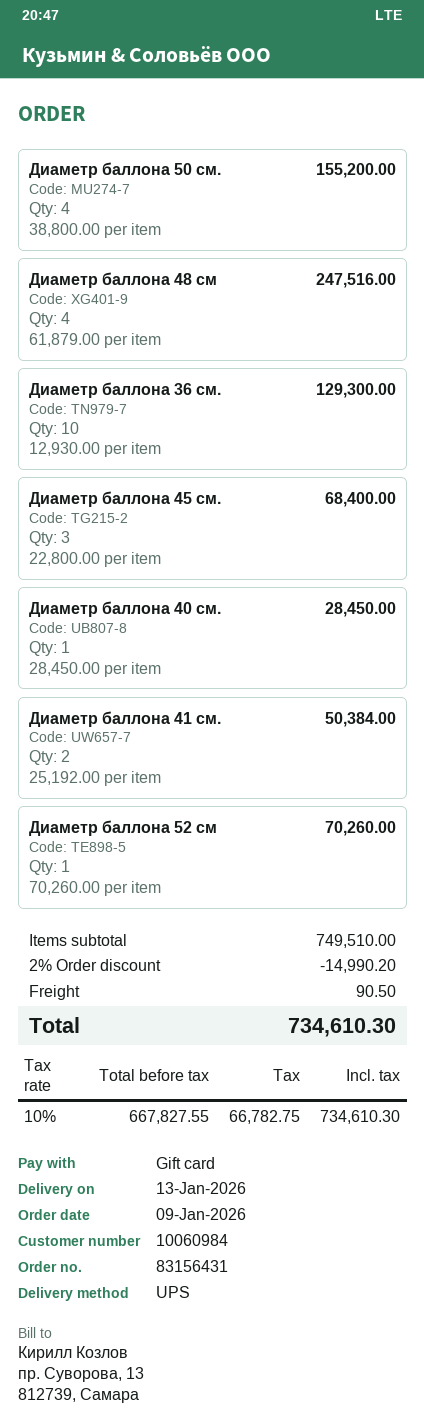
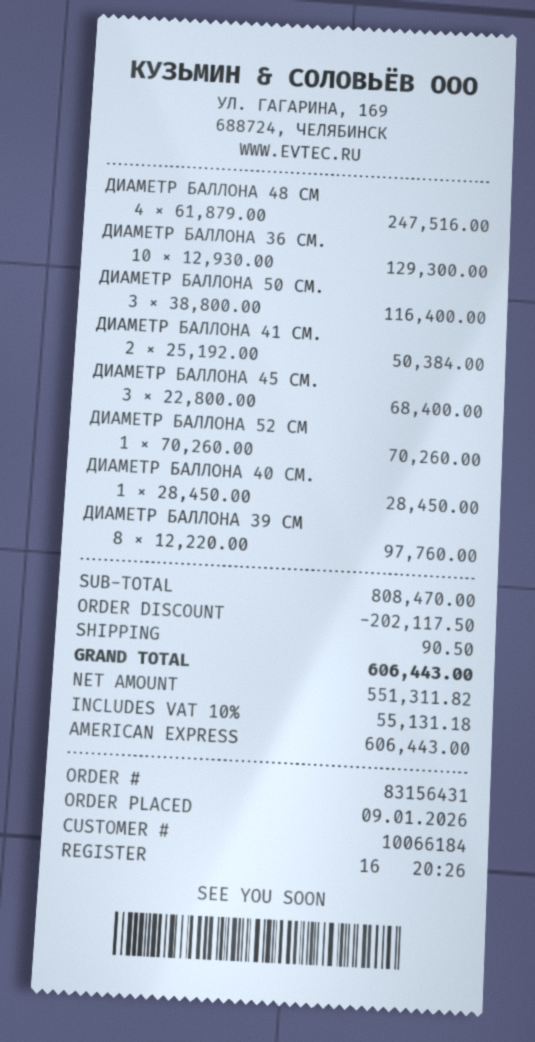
customer number: 10060984 -> 10066184
payment method: gift card -> American Express
Диаметр баллона 50 см.: 4 x 38800.00 = 155200.00 -> 3 x 38800.00 = 116400.00
ДИАМЕТР БАЛЛОНА 39 СМ: none -> 8 x 12220.00 = 97760.00
subtotal: 749510.00 -> 808470.00
discount: 14990.20 -> 202117.50
net: 667827.55 -> 551311.82
tax: 10% = 66782.75 -> 10% = 55131.18
total: 734610.30 -> 606443.00

